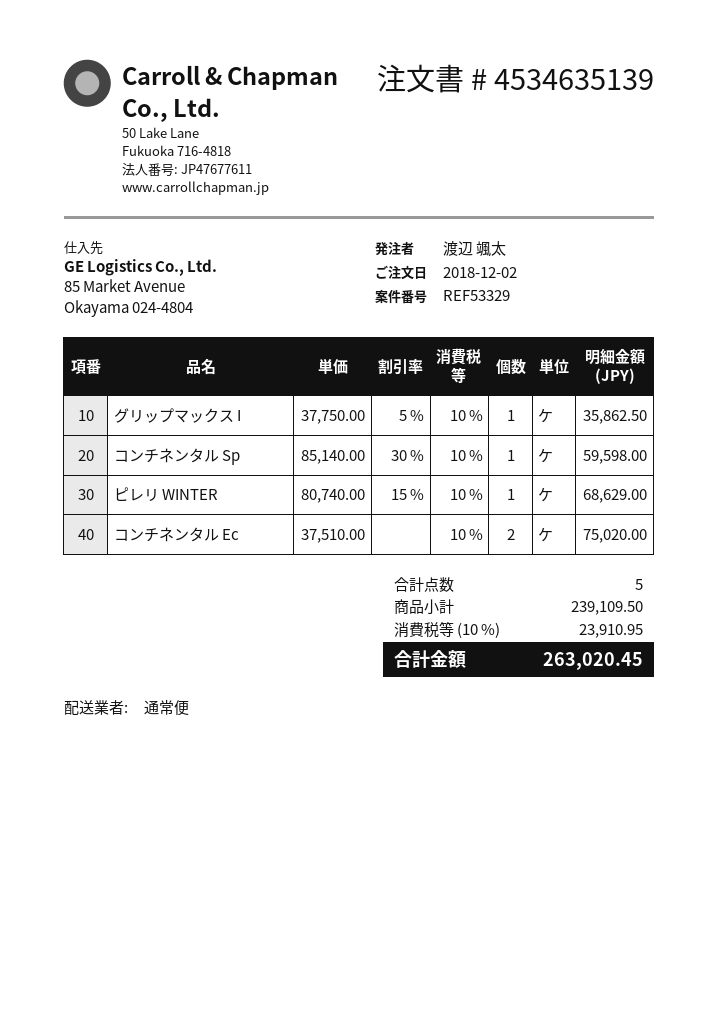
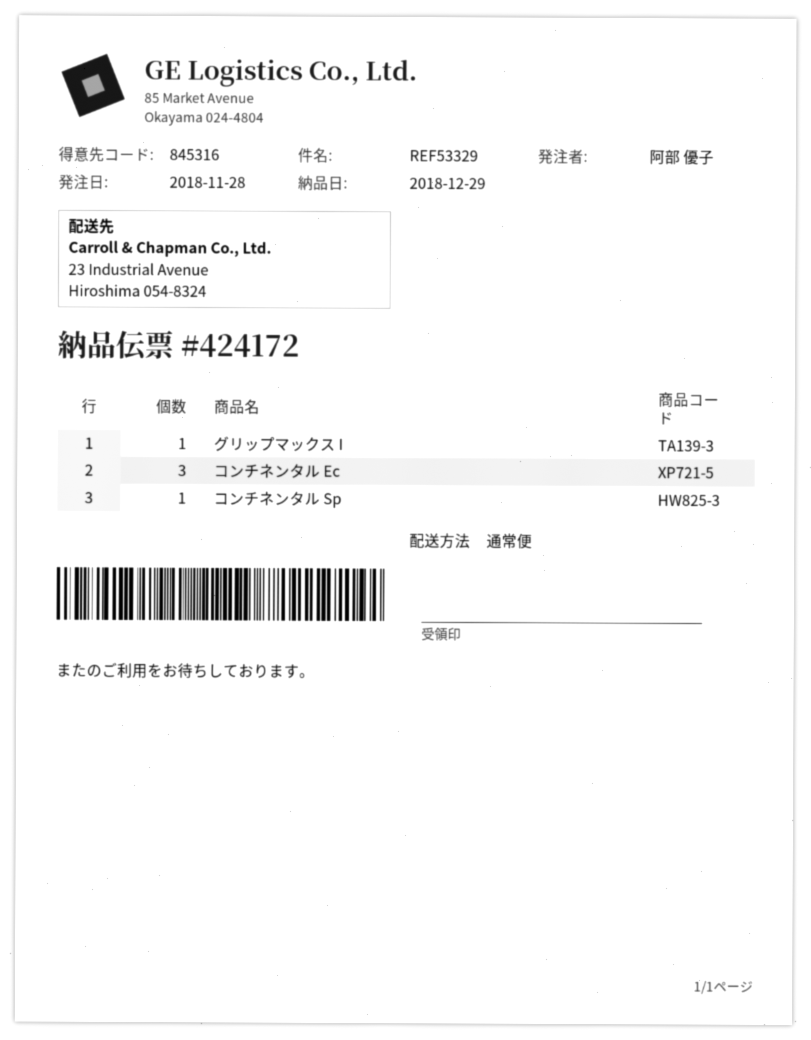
order date: 2018-12-02 -> 2018-11-28
ordered by: 渡辺 颯太 -> 阿部 優子
ピレリ WINTER: 1 -> none
コンチネンタル Ec: 2 -> 3

